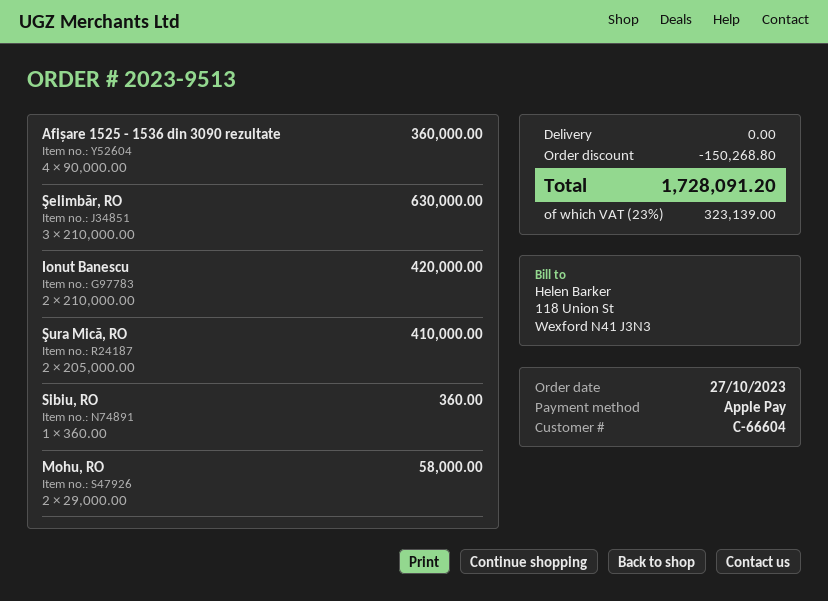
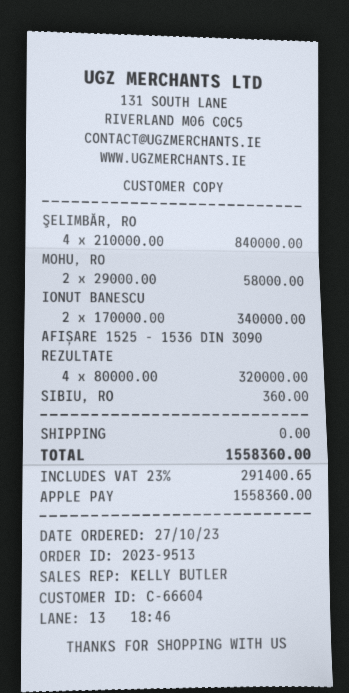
Afișare 1525 - 1536 din 3090 rezultate: 4 x 90000.00 = 360000.00 -> 4 x 80000.00 = 320000.00
Şelimbăr, RO: 3 x 210000.00 = 630000.00 -> 4 x 210000.00 = 840000.00
Ionut Banescu: 2 x 210000.00 = 420000.00 -> 2 x 170000.00 = 340000.00
Şura Mică, RO: 2 x 205000.00 = 410000.00 -> none
discount: 150268.80 -> none
tax: 23% = 323139.00 -> 23% = 291400.65
total: 1728091.20 -> 1558360.00

